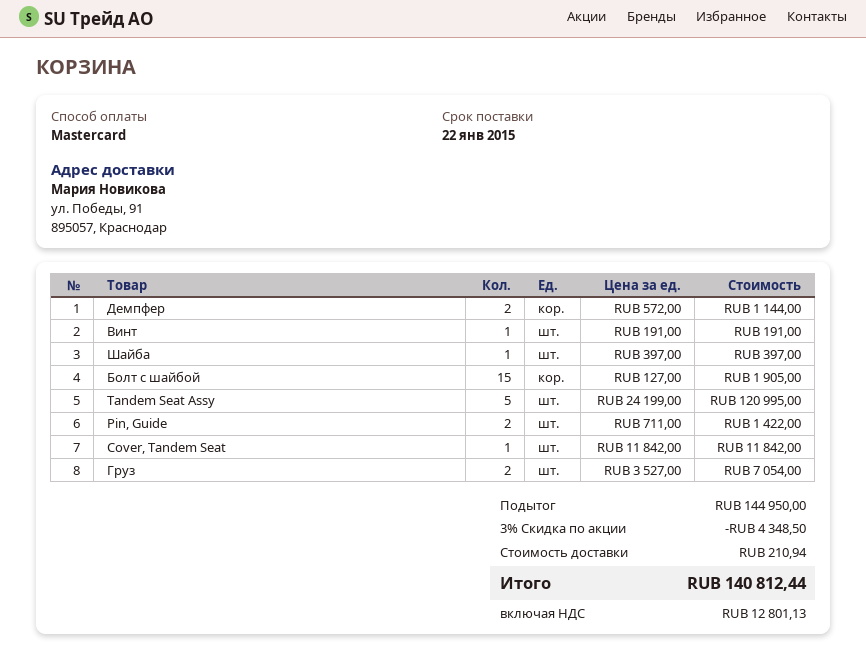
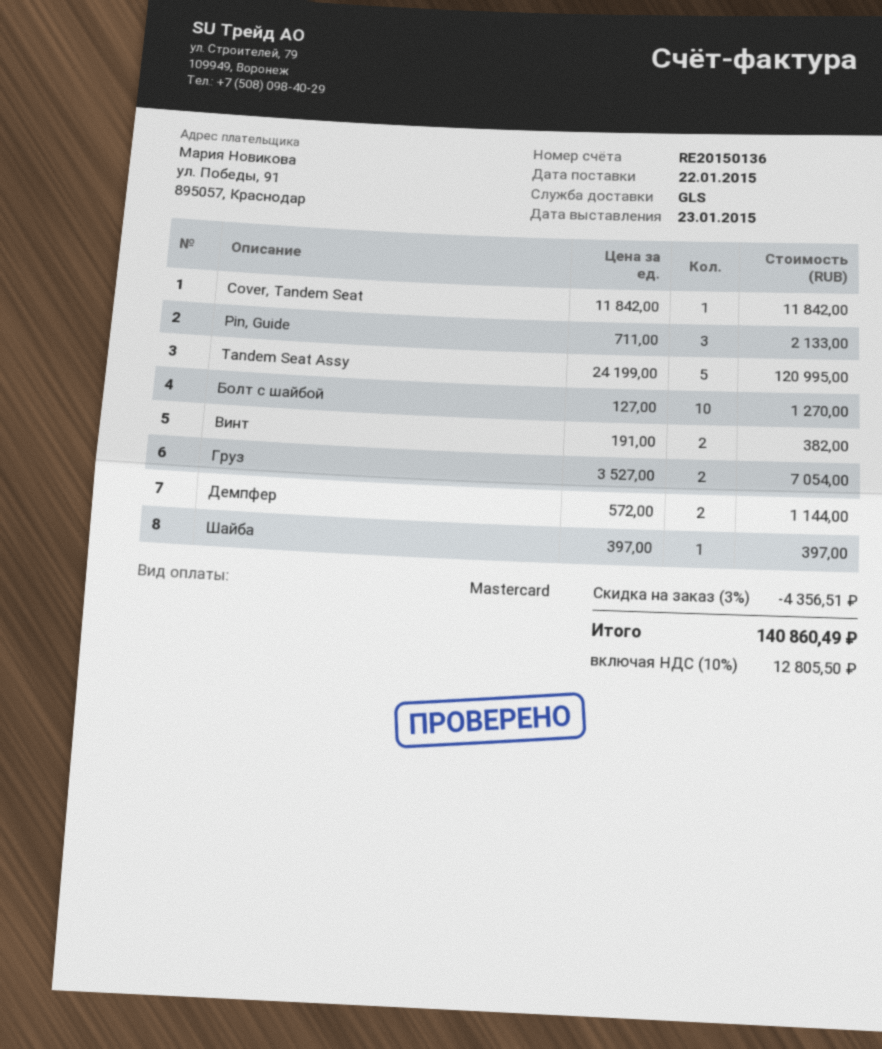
Винт: 1 x 191.00 = 191.00 -> 2 x 191.00 = 382.00
Болт с шайбой: 15 x 127.00 = 1905.00 -> 10 x 127.00 = 1270.00
Pin, Guide: 2 x 711.00 = 1422.00 -> 3 x 711.00 = 2133.00
discount: 3% = 4348.50 -> 3% = 4356.51
shipping: 210.94 -> none
tax: 12801.13 -> 12805.50
total: 140812.44 -> 140860.49

